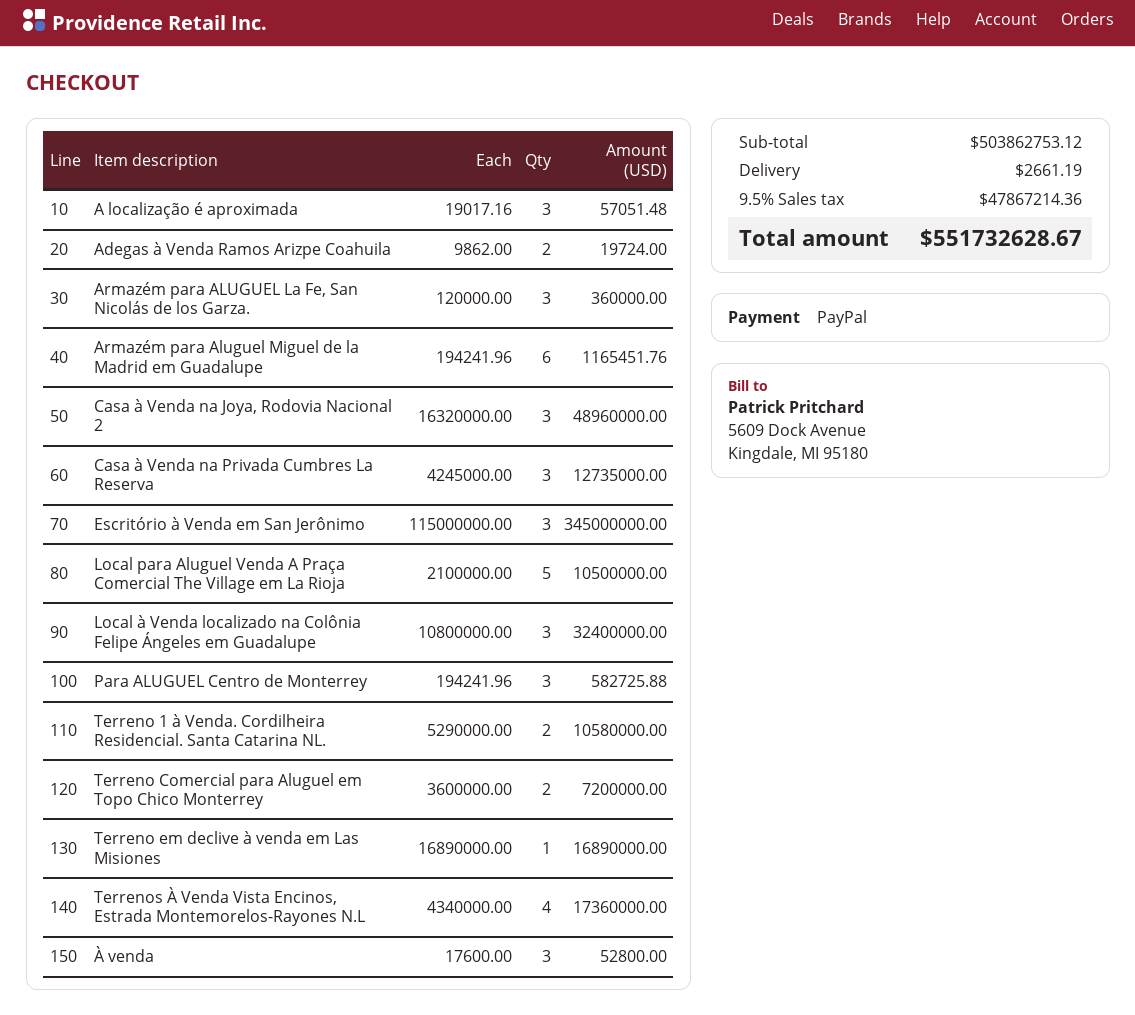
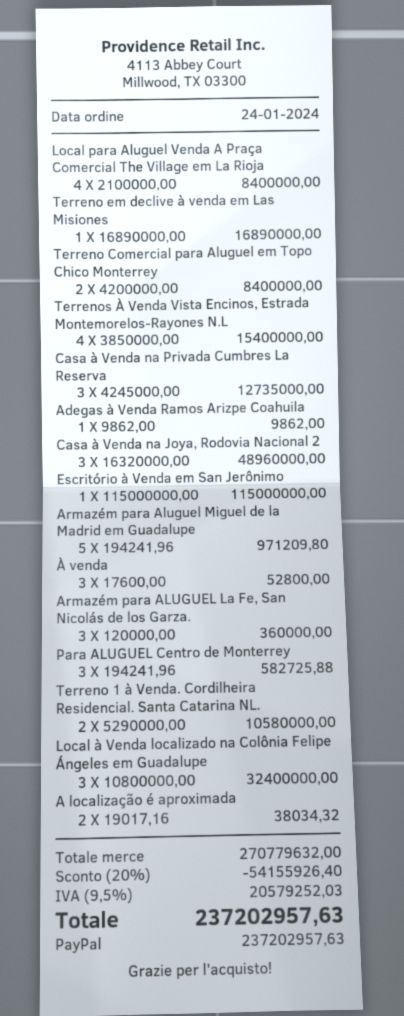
A localização é aproximada: 3 x 19017.16 = 57051.48 -> 2 x 19017.16 = 38034.32
Adegas à Venda Ramos Arizpe Coahuila: 2 x 9862.00 = 19724.00 -> 1 x 9862.00 = 9862.00
Armazém para Aluguel Miguel de la Madrid em Guadalupe: 6 x 194241.96 = 1165451.76 -> 5 x 194241.96 = 971209.80
Escritório à Venda em San Jerônimo: 3 x 115000000.00 = 345000000.00 -> 1 x 115000000.00 = 115000000.00
Local para Aluguel Venda A Praça Comercial The Village em La Rioja: 5 x 2100000.00 = 10500000.00 -> 4 x 2100000.00 = 8400000.00
Terreno Comercial para Aluguel em Topo Chico Monterrey: 2 x 3600000.00 = 7200000.00 -> 2 x 4200000.00 = 8400000.00
Terrenos À Venda Vista Encinos, Estrada Montemorelos-Rayones N.L: 4 x 4340000.00 = 17360000.00 -> 4 x 3850000.00 = 15400000.00
subtotal: 503862753.12 -> 270779632.00
discount: none -> 20% = 54155926.40
shipping: 2661.19 -> none
tax: 9.5% = 47867214.36 -> 9.5% = 20579252.03
total: 551732628.67 -> 237202957.63

